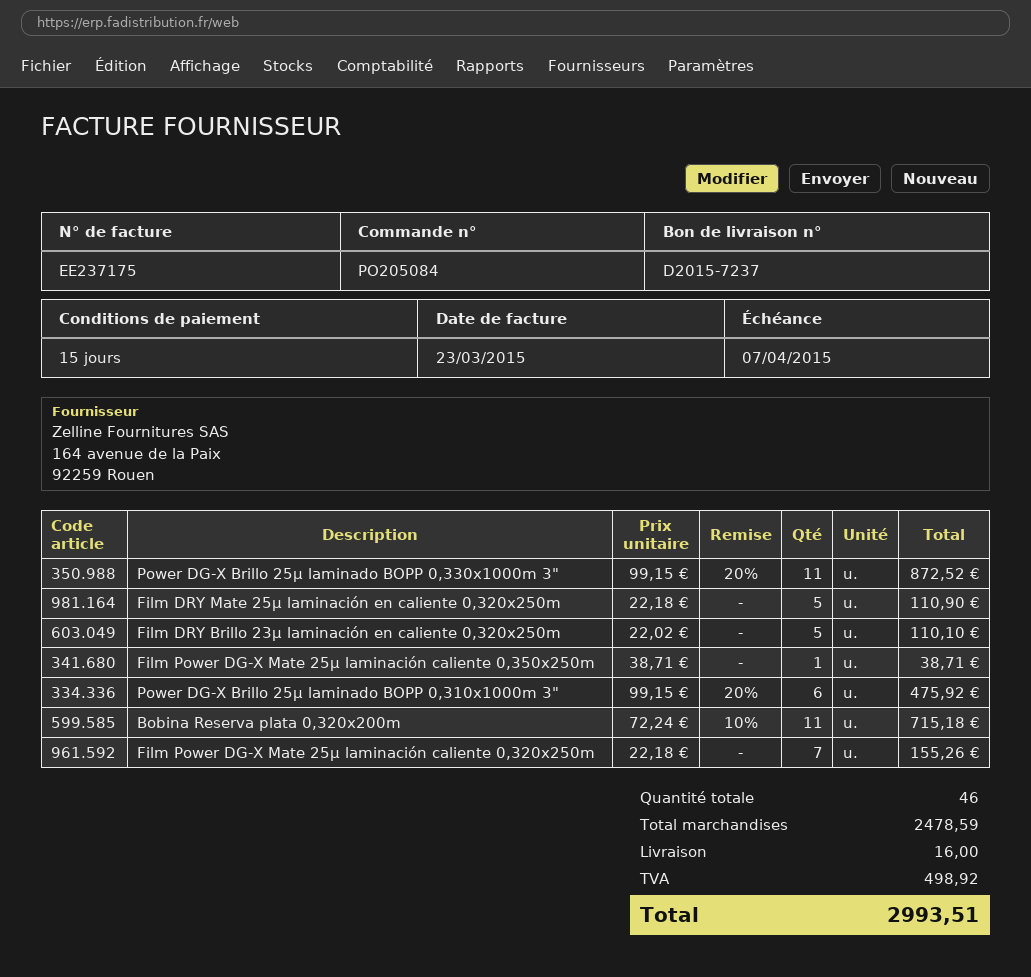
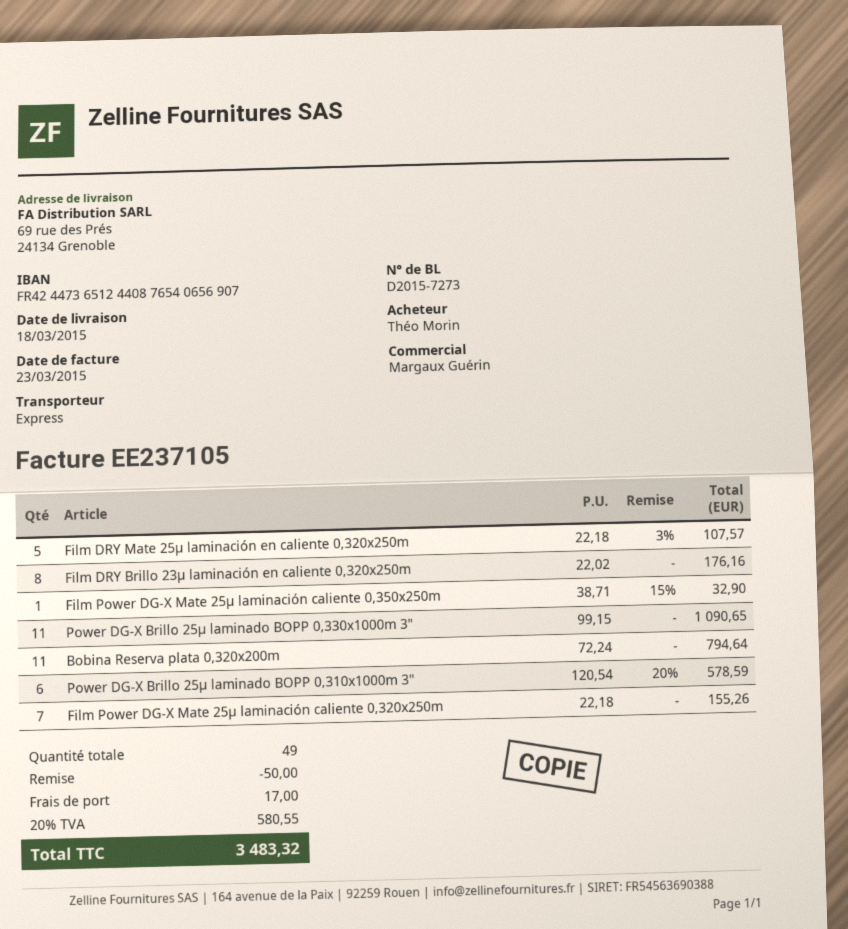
delivery note number: D2015-7237 -> D2015-7273
invoice number: EE237175 -> EE237105
Power DG-X Brillo 25µ laminado BOPP 0,330x1000m 3": 11 x 99.15 - 20% = 872.52 -> 11 x 99.15 = 1090.65
Film DRY Mate 25µ laminación en caliente 0,320x250m: 5 x 22.18 = 110.90 -> 5 x 22.18 - 3% = 107.57
Film DRY Brillo 23µ laminación en caliente 0,320x250m: 5 x 22.02 = 110.10 -> 8 x 22.02 = 176.16
Film Power DG-X Mate 25µ laminación caliente 0,350x250m: 1 x 38.71 = 38.71 -> 1 x 38.71 - 15% = 32.90
Power DG-X Brillo 25µ laminado BOPP 0,310x1000m 3": 6 x 99.15 - 20% = 475.92 -> 6 x 120.54 - 20% = 578.59
Bobina Reserva plata 0,320x200m: 11 x 72.24 - 10% = 715.18 -> 11 x 72.24 = 794.64
total quantity: 46 -> 49
discount: none -> 50.00
shipping: 16.00 -> 17.00
tax: 498.92 -> 580.55
total: 2993.51 -> 3483.32

